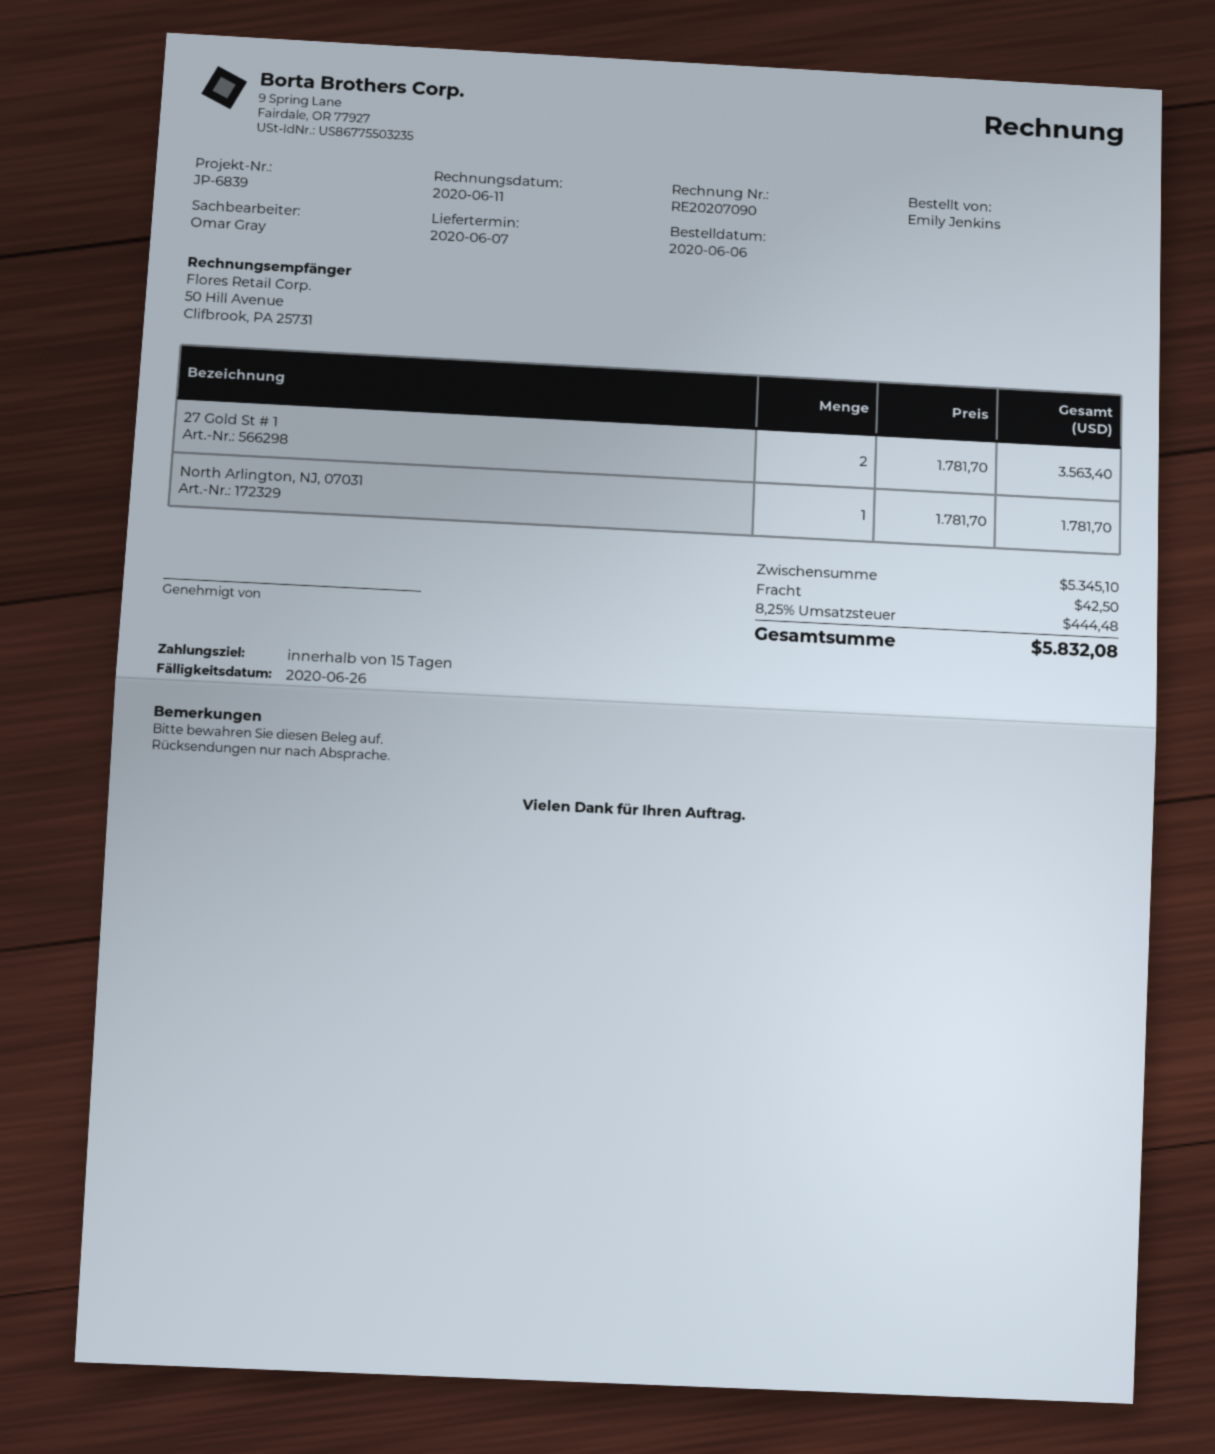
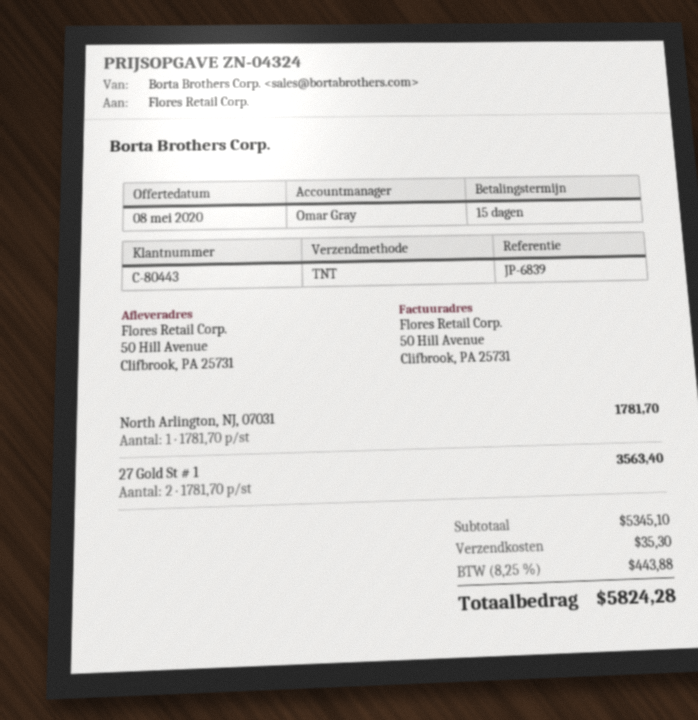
shipping: 42.50 -> 35.30
tax: 8.25% = 444.48 -> 8.25% = 443.88
total: 5832.08 -> 5824.28

